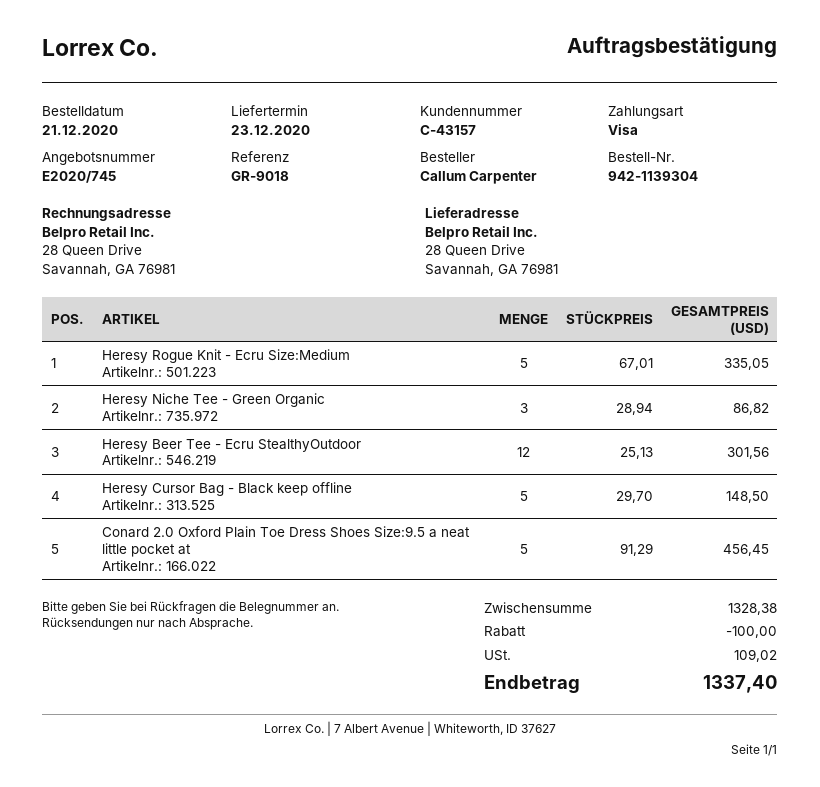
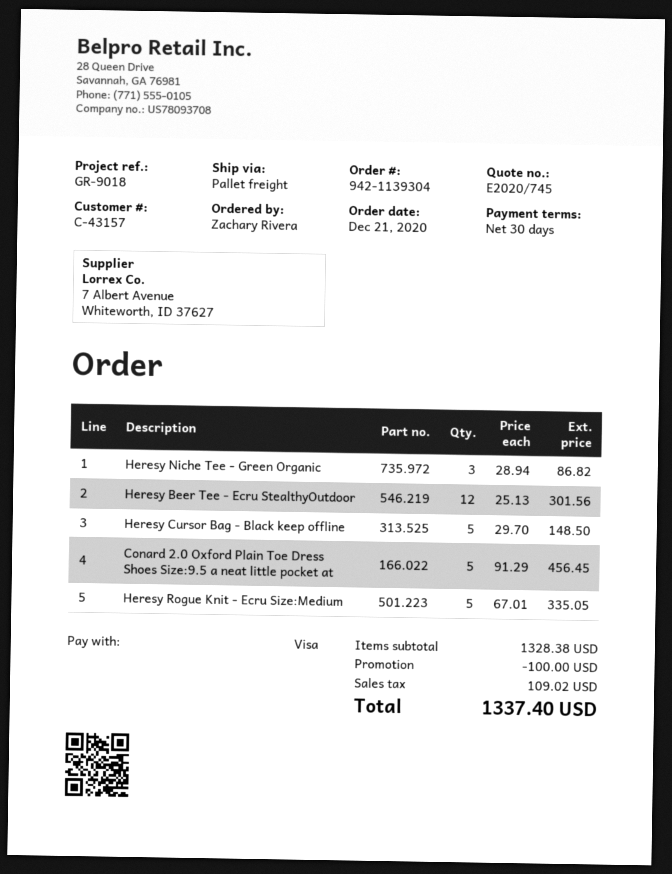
ordered by: Callum Carpenter -> Zachary Rivera

